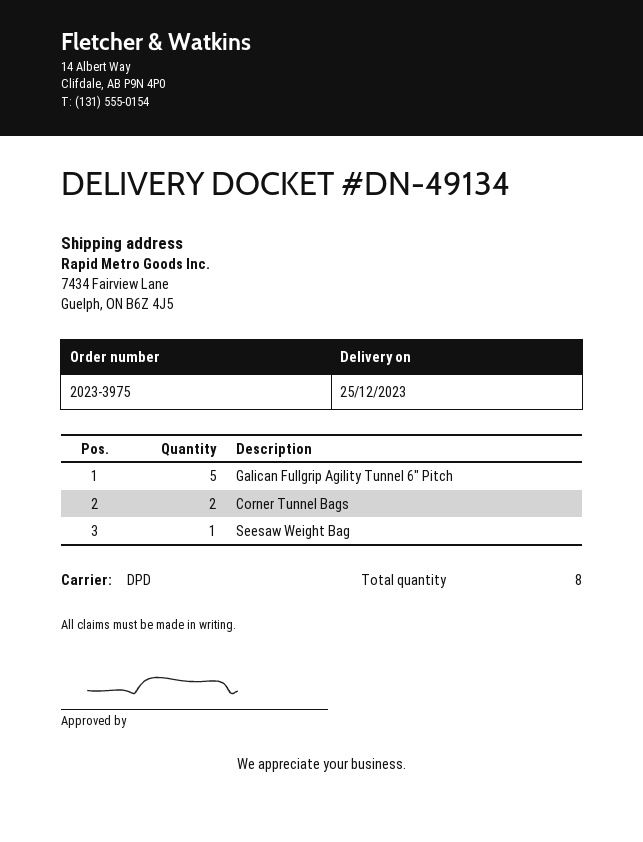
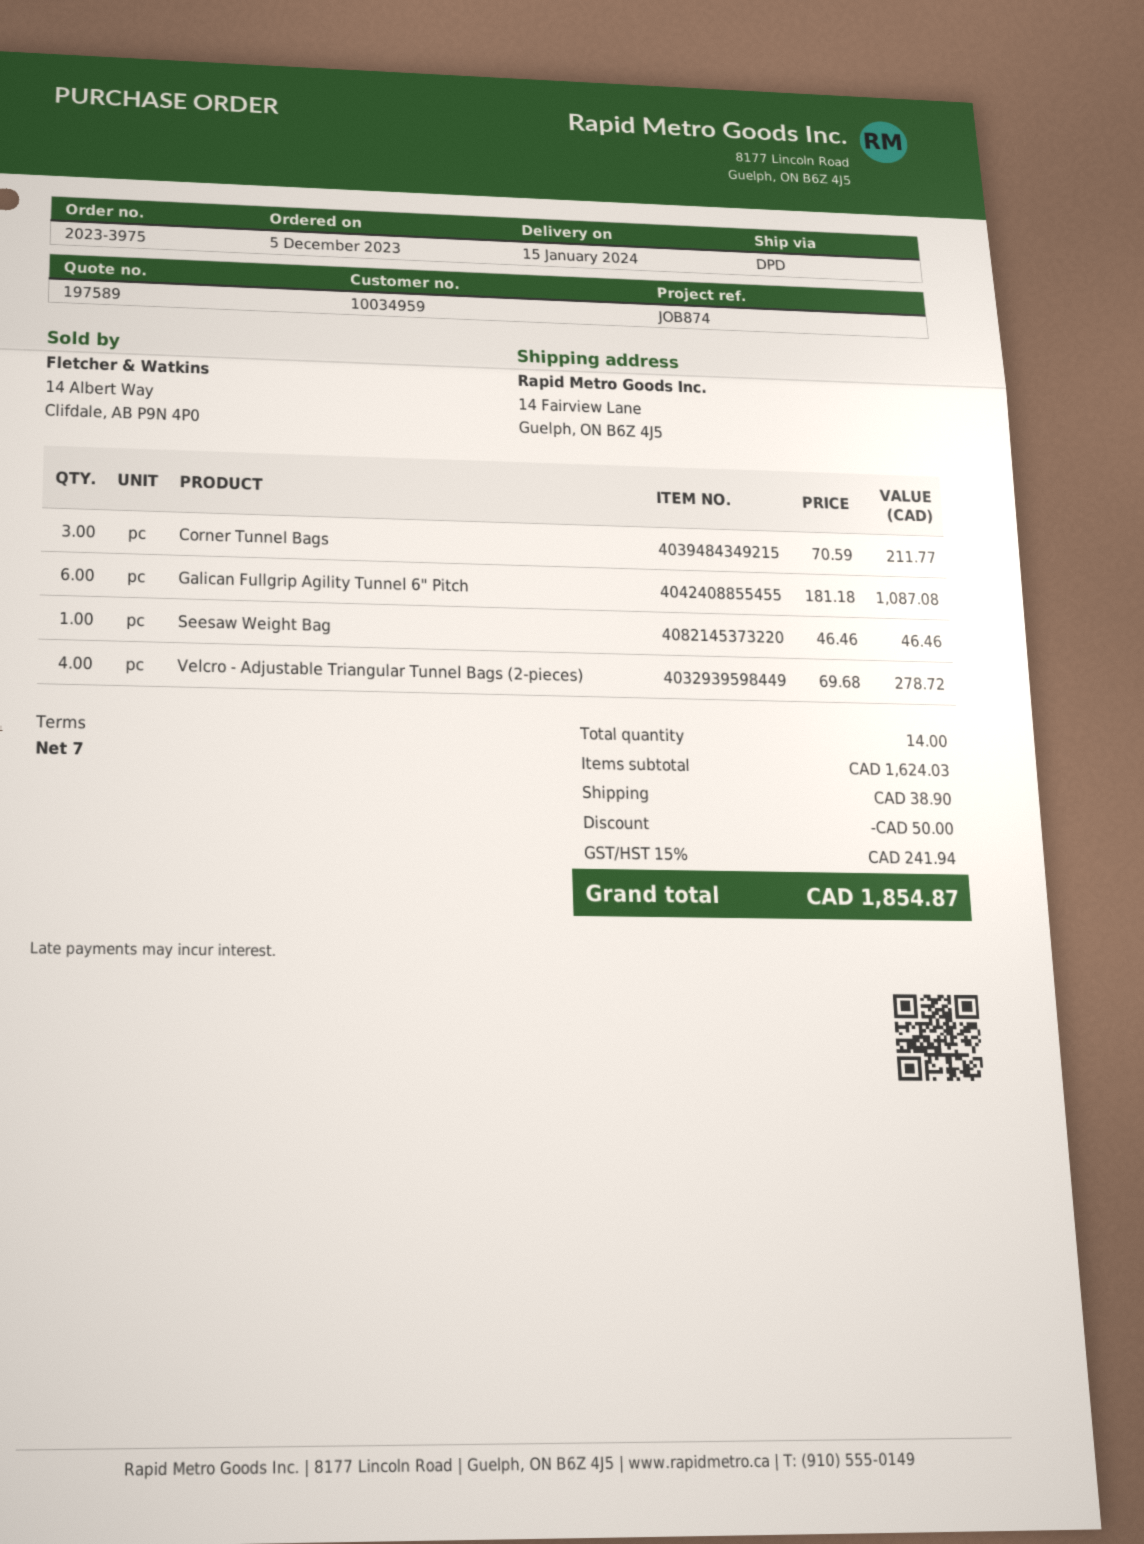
delivery date: 2023-12-25 -> 2024-01-15
ship to: 7434 Fairview Lane, Guelph, ON B6Z 4J5 -> 14 Fairview Lane, Guelph, ON B6Z 4J5
Galican Fullgrip Agility Tunnel 6" Pitch: 5 -> 6
Corner Tunnel Bags: 2 -> 3
Velcro - Adjustable Triangular Tunnel Bags (2-pieces): none -> 4
total quantity: 8 -> 14

